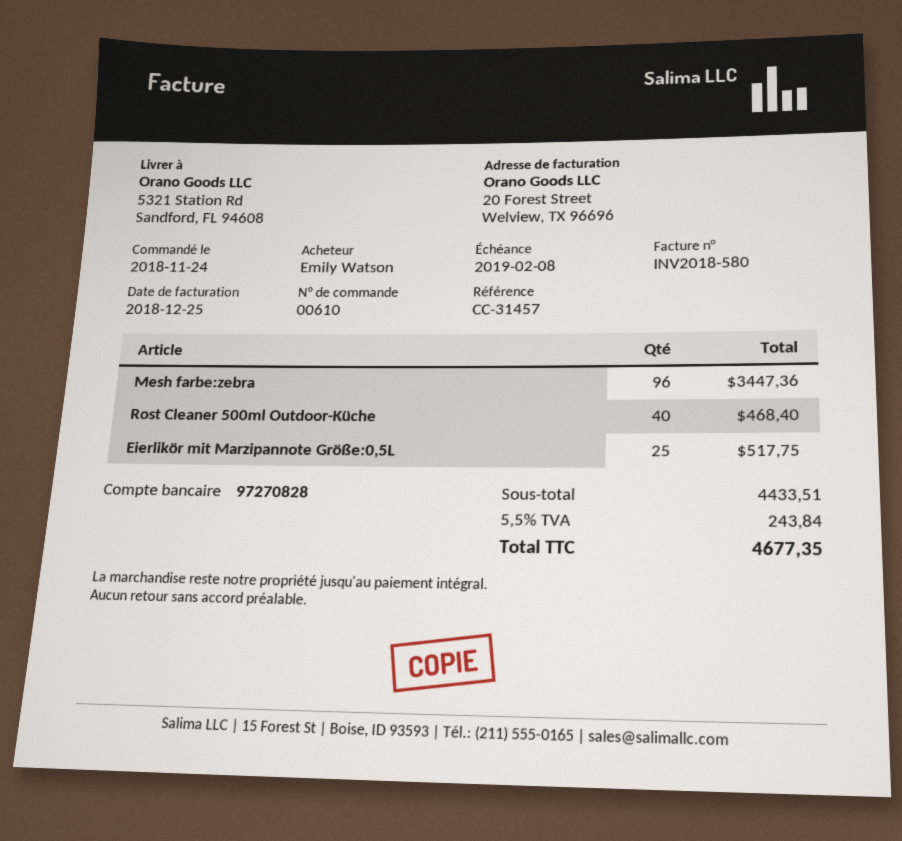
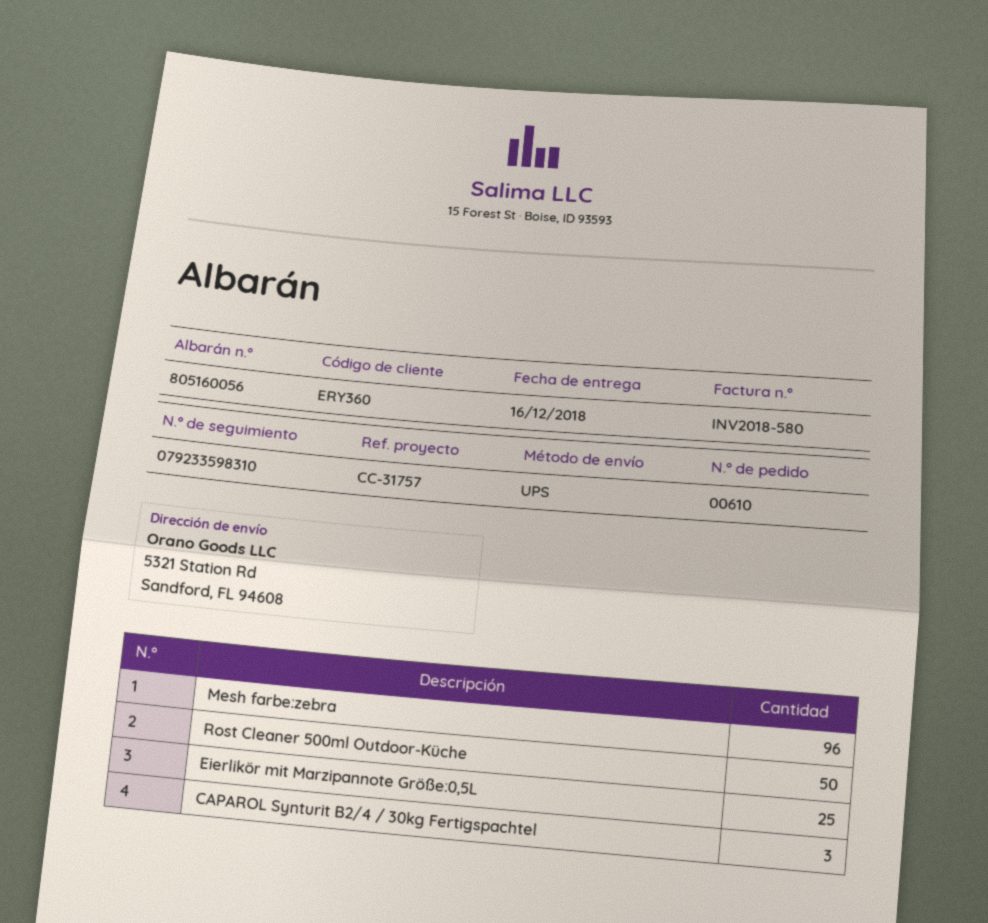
reference: CC-31457 -> CC-31757
Rost Cleaner 500ml Outdoor-Küche: 40 -> 50
CAPAROL Synturit B2/4 / 30kg Fertigspachtel: none -> 3

